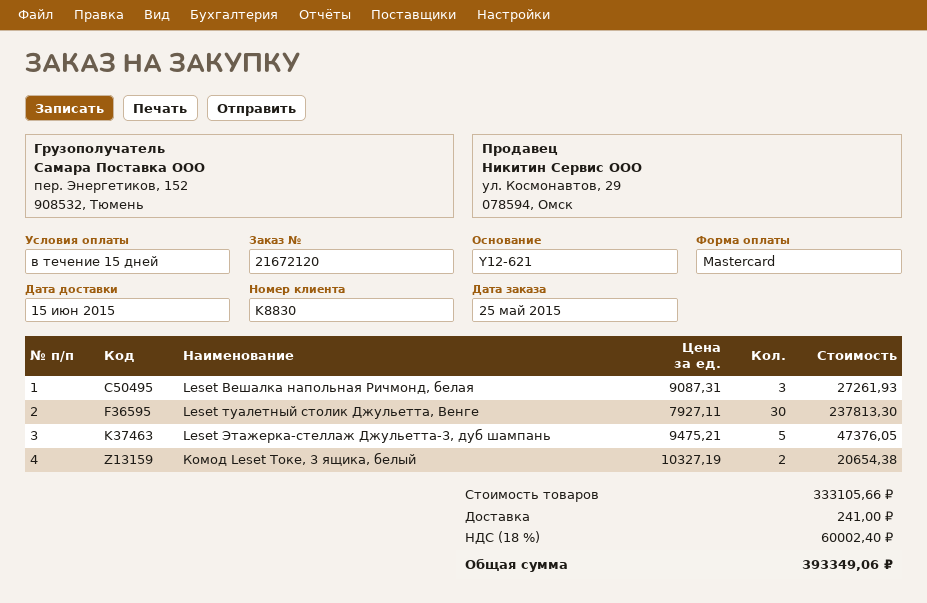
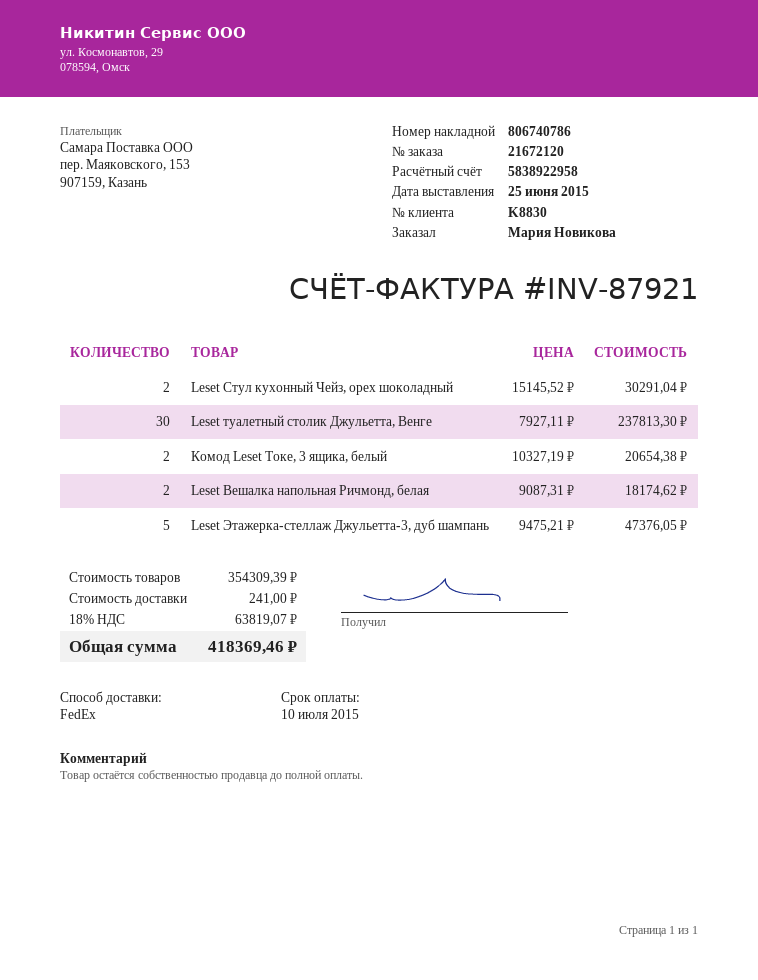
Leset Вешалка напольная Ричмонд, белая: 3 x 9087.31 = 27261.93 -> 2 x 9087.31 = 18174.62
Leset Стул кухонный Чейз, орех шоколадный: none -> 2 x 15145.52 = 30291.04
subtotal: 333105.66 -> 354309.39
tax: 18% = 60002.40 -> 18% = 63819.07
total: 393349.06 -> 418369.46

